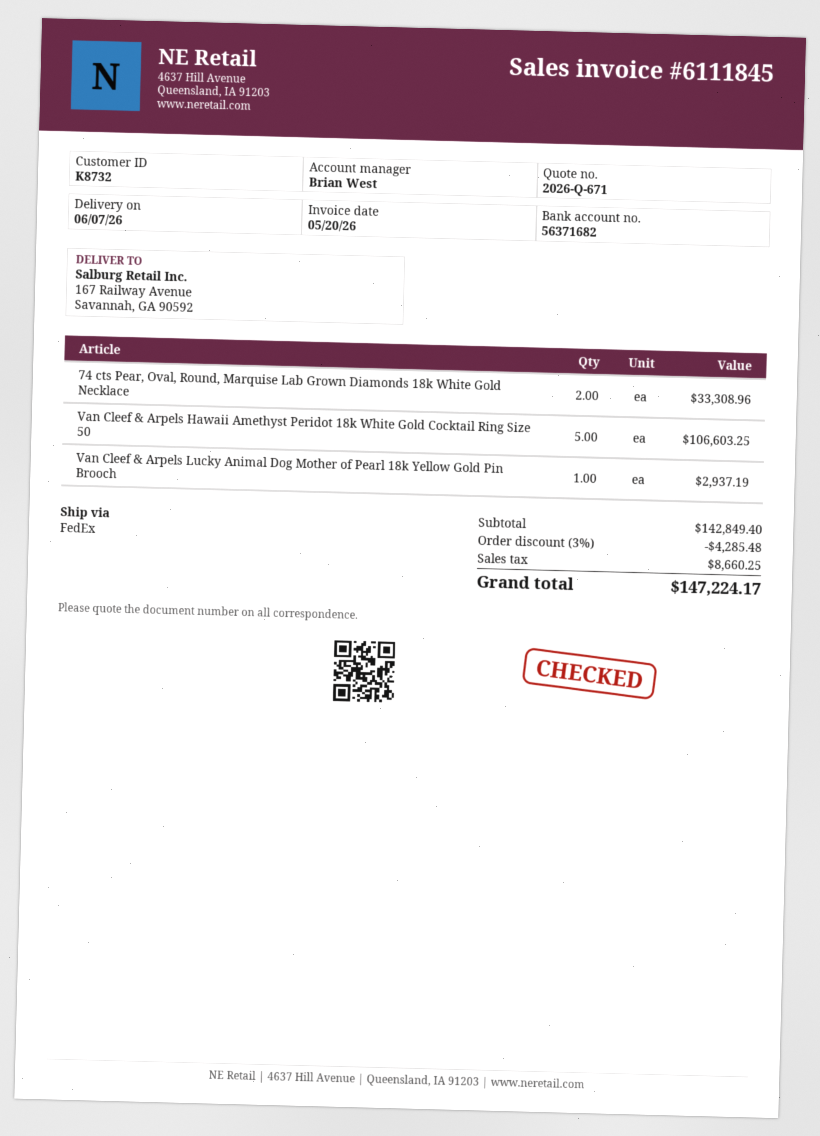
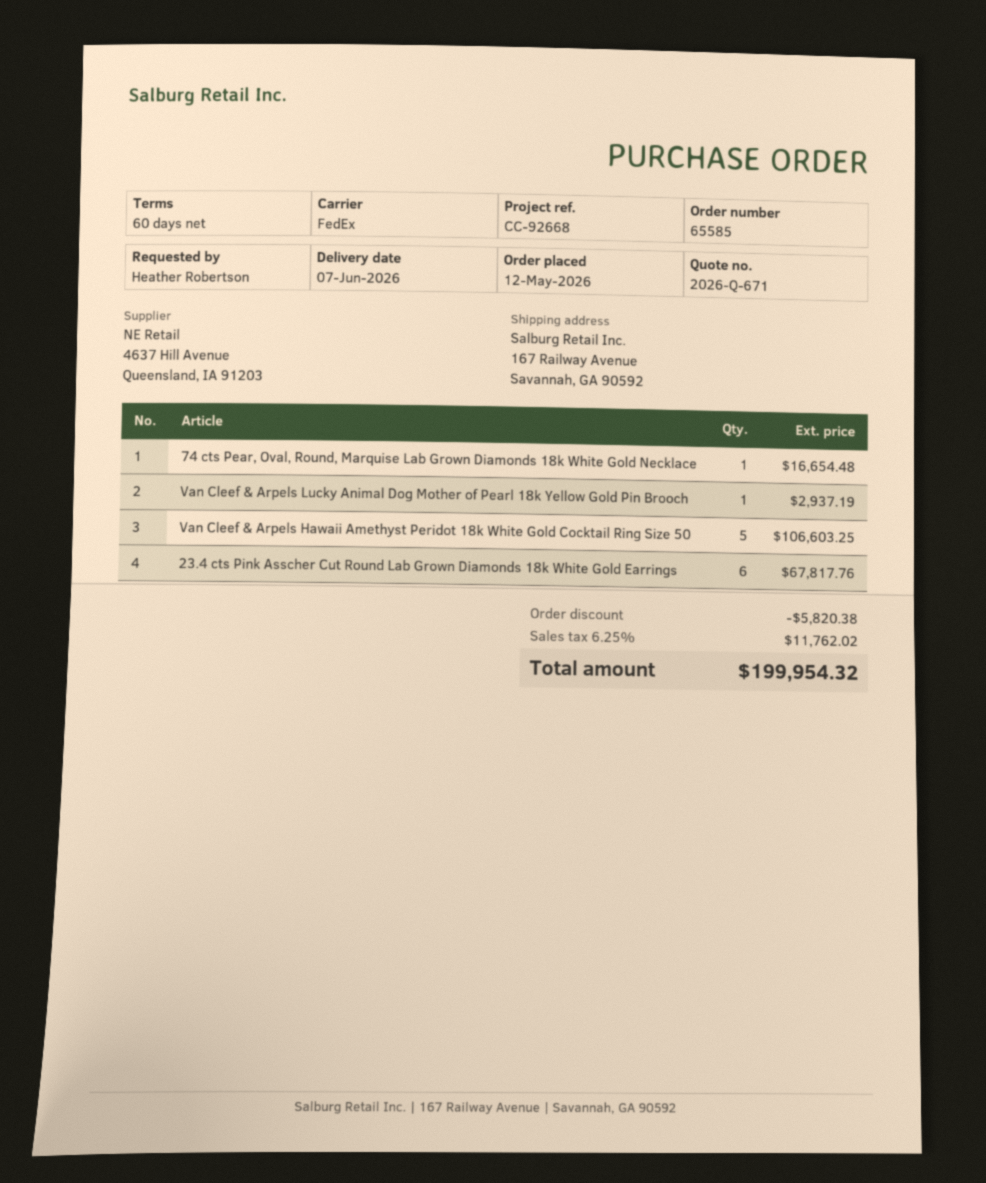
74 cts Pear, Oval, Round, Marquise Lab Grown Diamonds 18k White Gold Necklace: 2 for 33308.96 -> 1 for 16654.48
23.4 cts Pink Asscher Cut Round Lab Grown Diamonds 18k White Gold Earrings: none -> 6 for 67817.76
discount: 4285.48 -> 5820.38
tax: 8660.25 -> 11762.02
total: 147224.17 -> 199954.32

